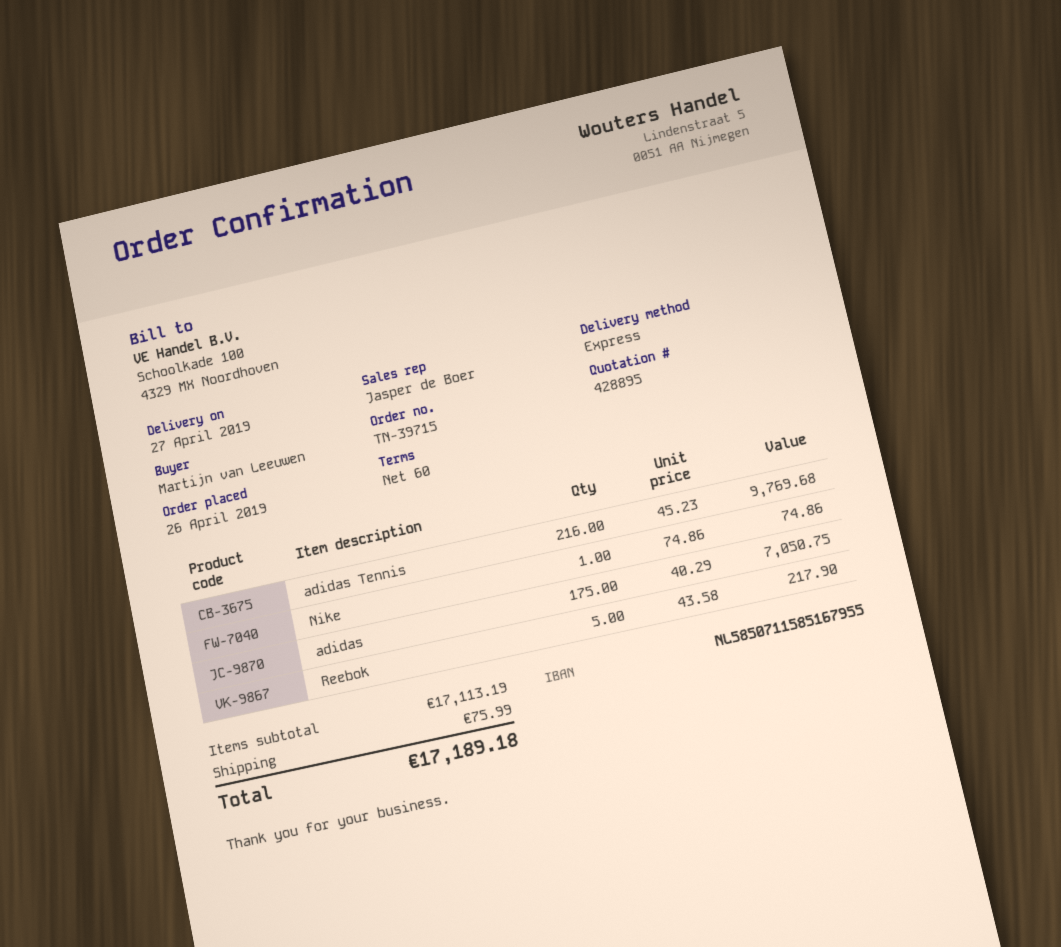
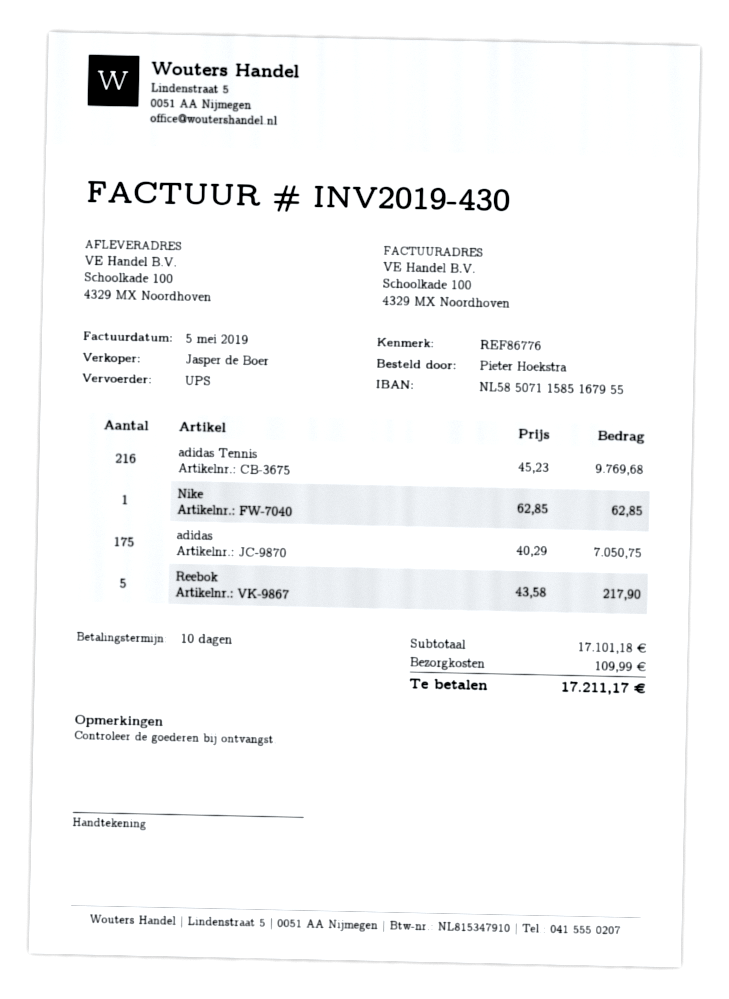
payment terms: 60 days -> 10 days
ordered by: Martijn van Leeuwen -> Pieter Hoekstra
shipping method: express -> UPS
Nike: 1 x 74.86 = 74.86 -> 1 x 62.85 = 62.85
subtotal: 17113.19 -> 17101.18
shipping: 75.99 -> 109.99
total: 17189.18 -> 17211.17

